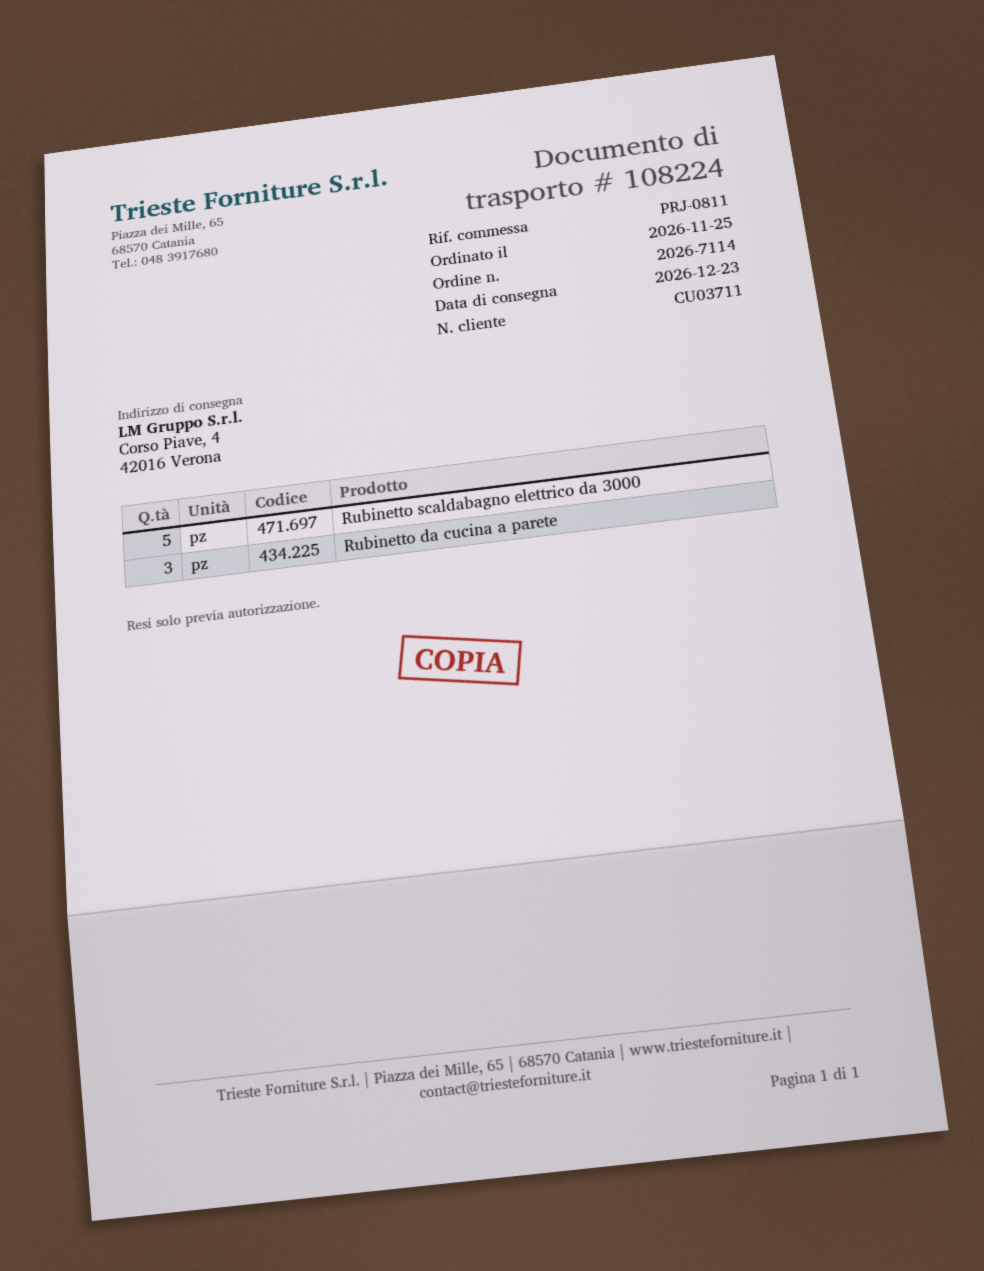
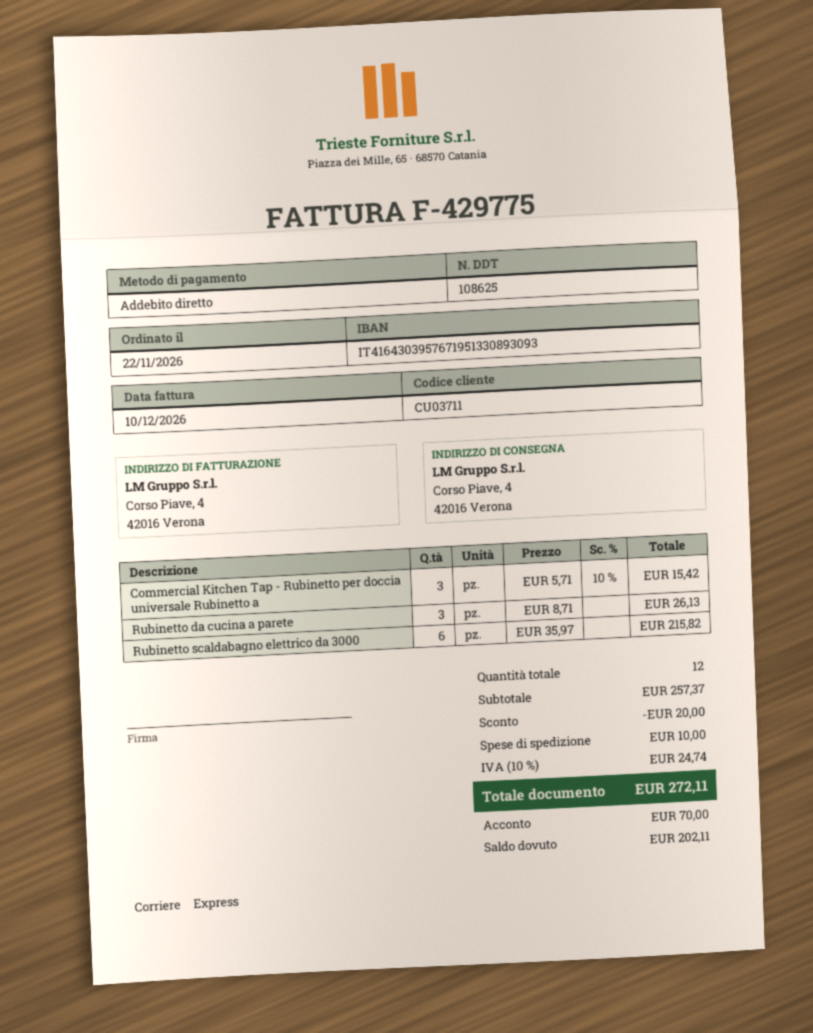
order date: 2026-11-25 -> 2026-11-22
delivery note number: 108224 -> 108625
Rubinetto scaldabagno elettrico da 3000: 5 -> 6
Commercial Kitchen Tap - Rubinetto per doccia universale Rubinetto a: none -> 3

